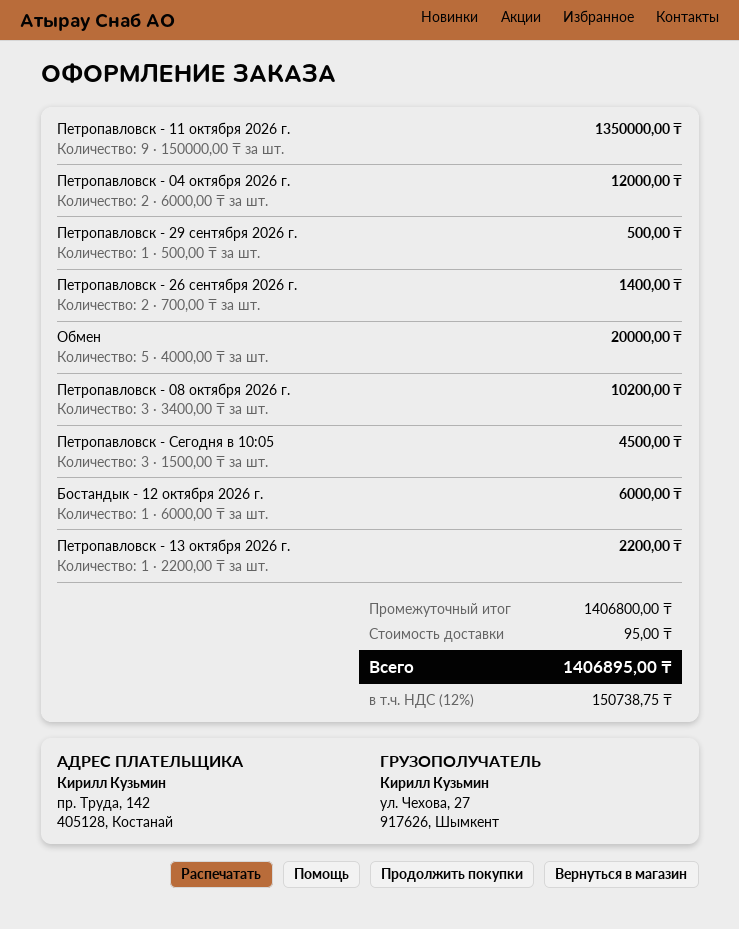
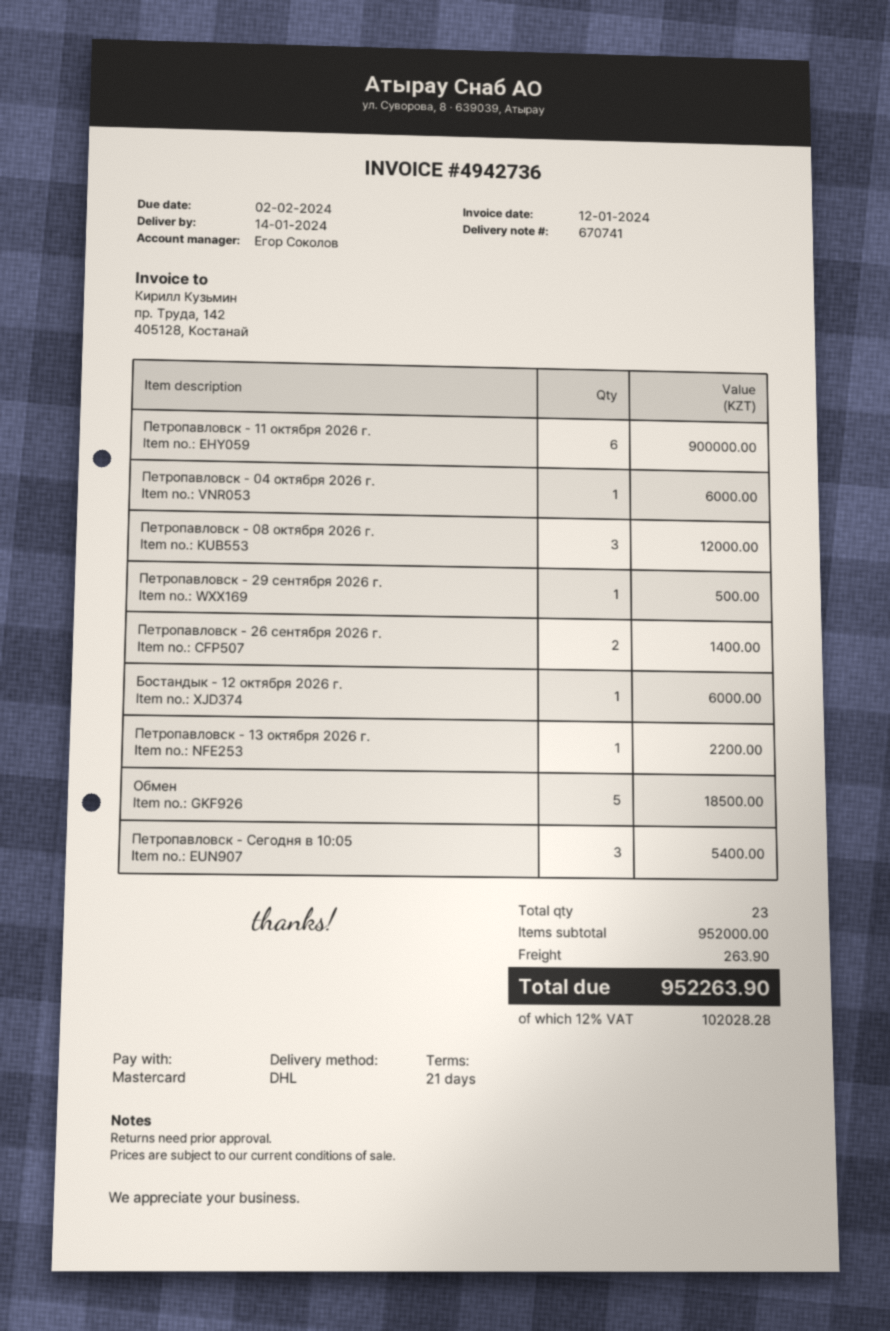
Петропавловск - 11 октября 2026 г.: 9 for 1350000.00 -> 6 for 900000.00
Петропавловск - 04 октября 2026 г.: 2 for 12000.00 -> 1 for 6000.00
Обмен: 5 for 20000.00 -> 5 for 18500.00
Петропавловск - 08 октября 2026 г.: 3 for 10200.00 -> 3 for 12000.00
Петропавловск - Сегодня в 10:05: 3 for 4500.00 -> 3 for 5400.00
subtotal: 1406800.00 -> 952000.00
shipping: 95.00 -> 263.90
tax: 12% = 150738.75 -> 12% = 102028.28
total: 1406895.00 -> 952263.90

